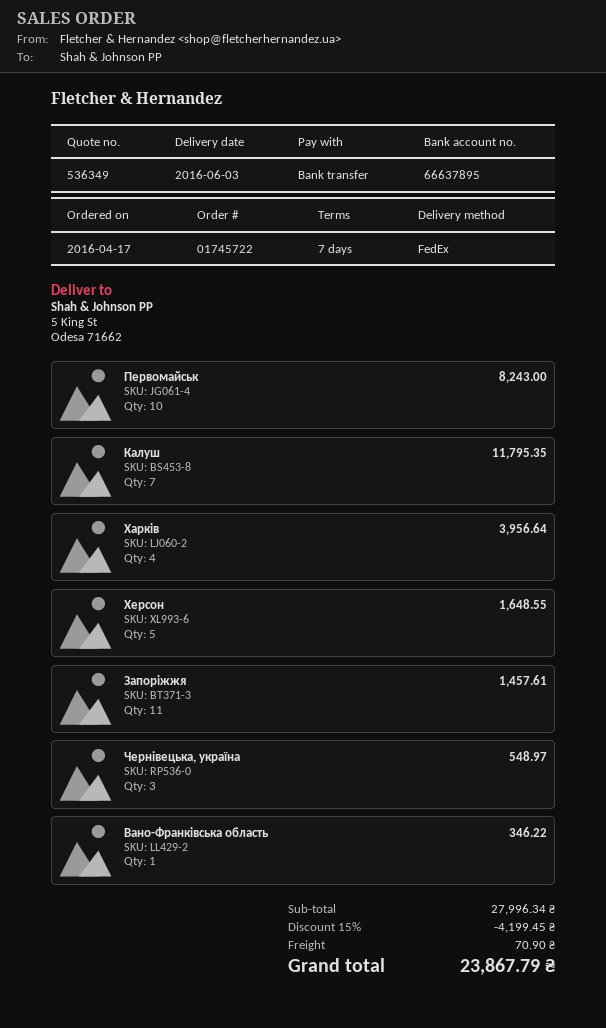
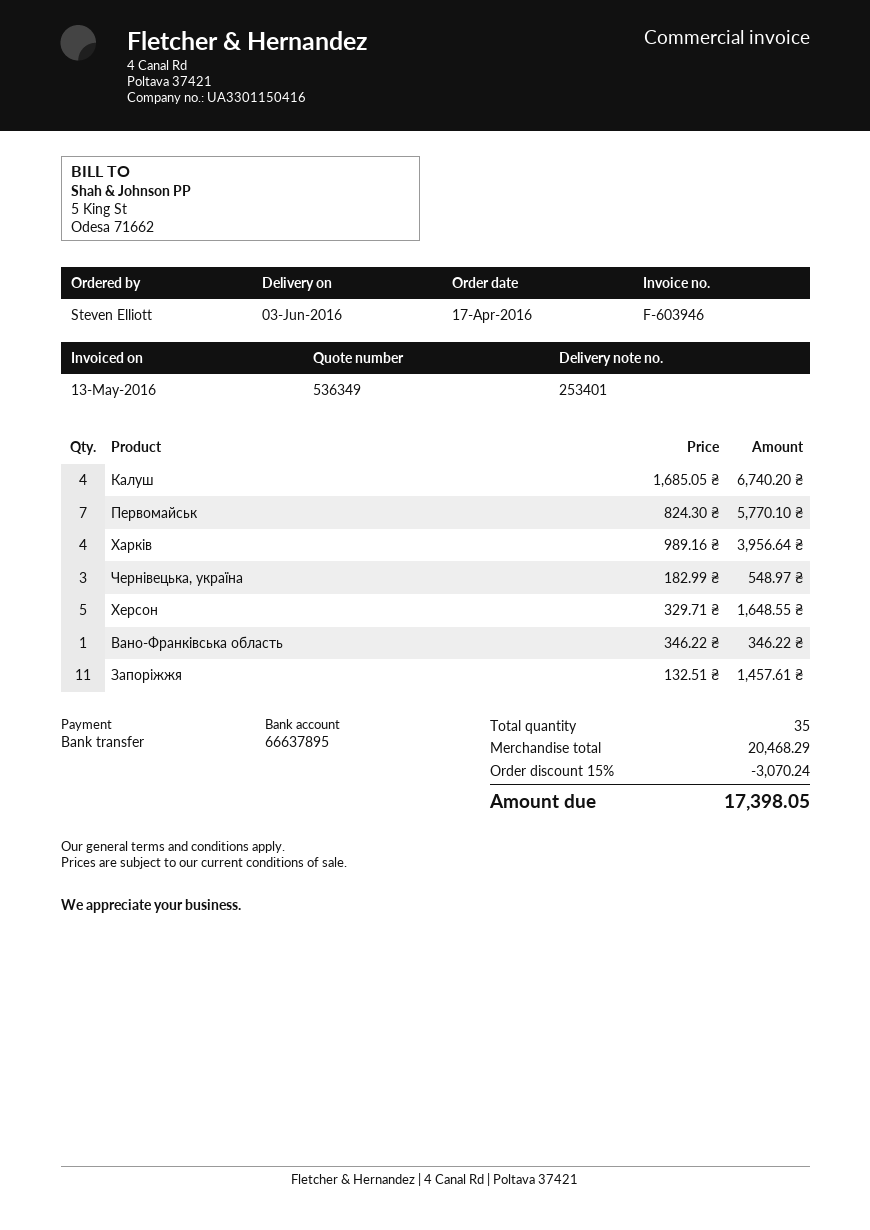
Первомайськ: 10 for 8243.00 -> 7 for 5770.10
Калуш: 7 for 11795.35 -> 4 for 6740.20
subtotal: 27996.34 -> 20468.29
discount: 15% = 4199.45 -> 15% = 3070.24
shipping: 70.90 -> none
total: 23867.79 -> 17398.05

